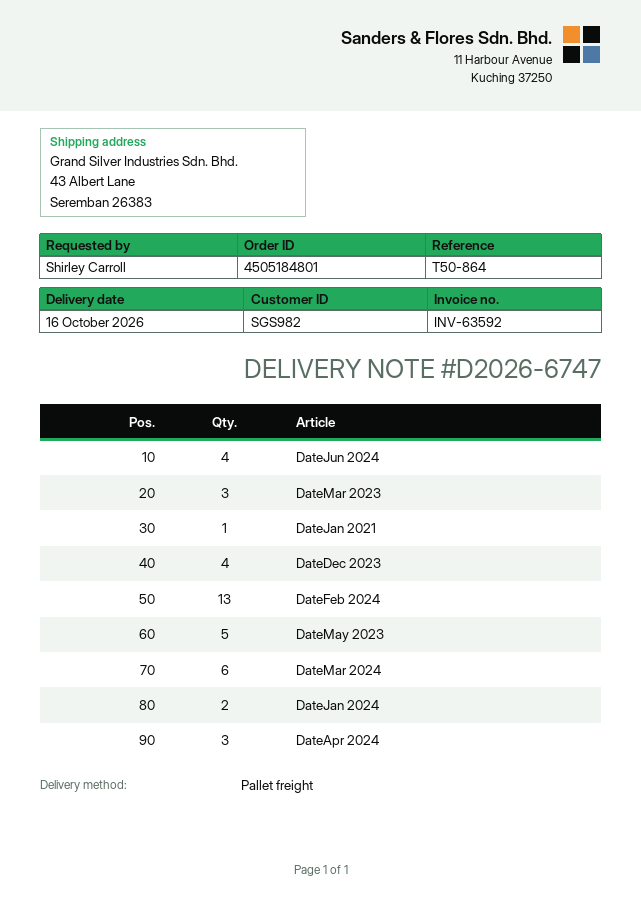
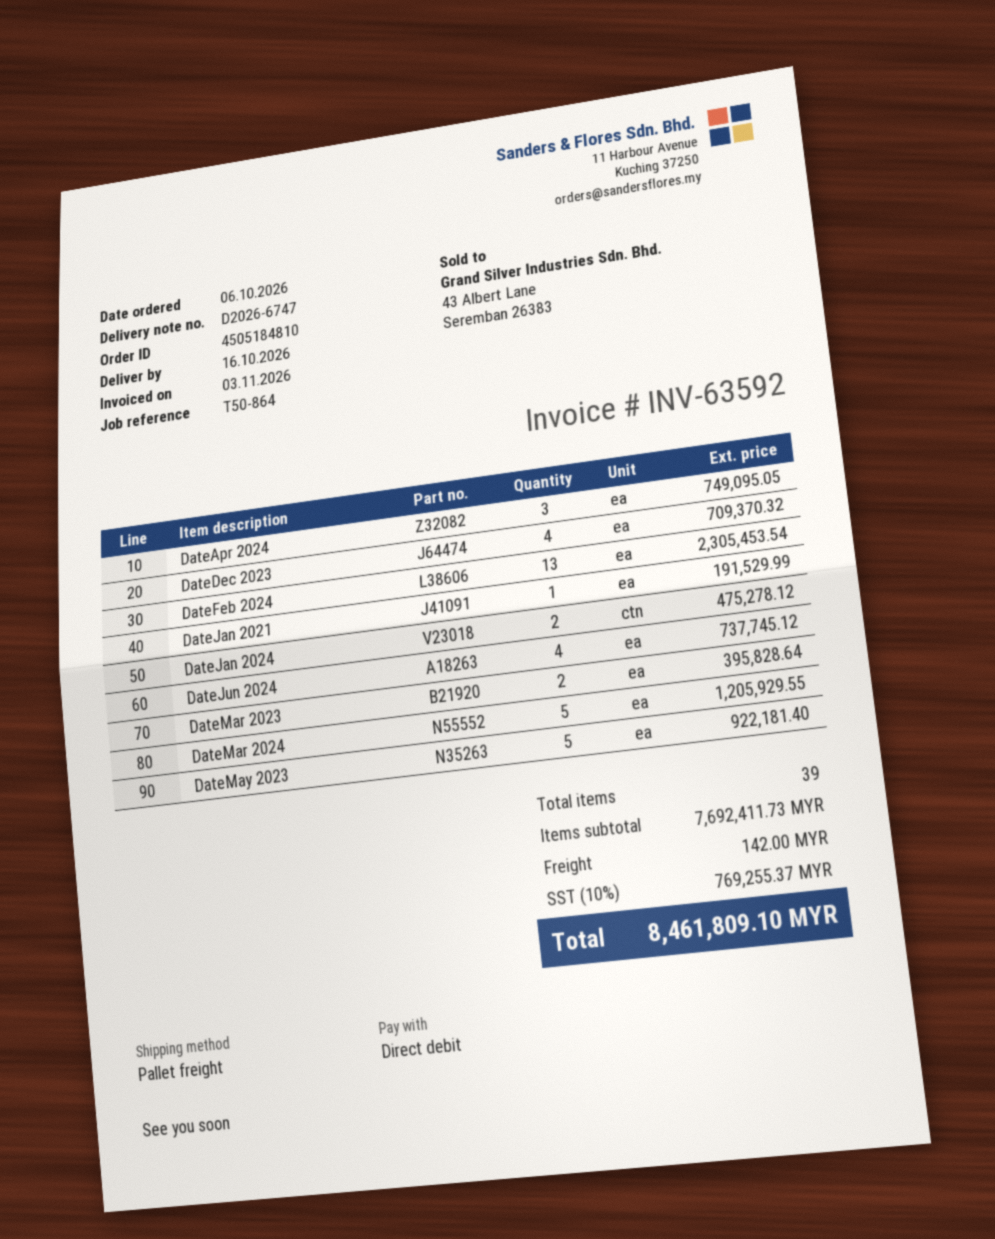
order number: 4505184801 -> 4505184810
DateMar 2023: 3 -> 2
DateMar 2024: 6 -> 5

